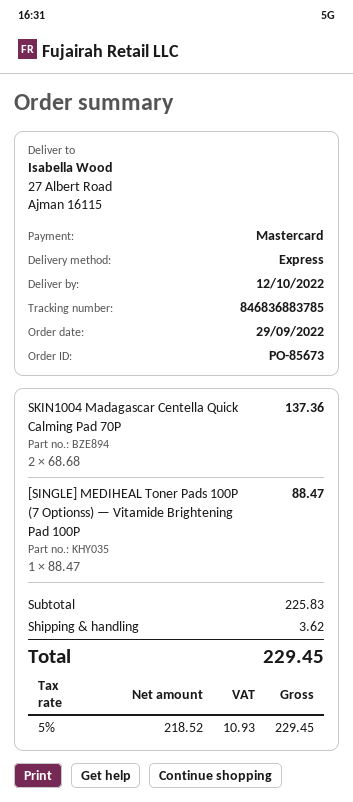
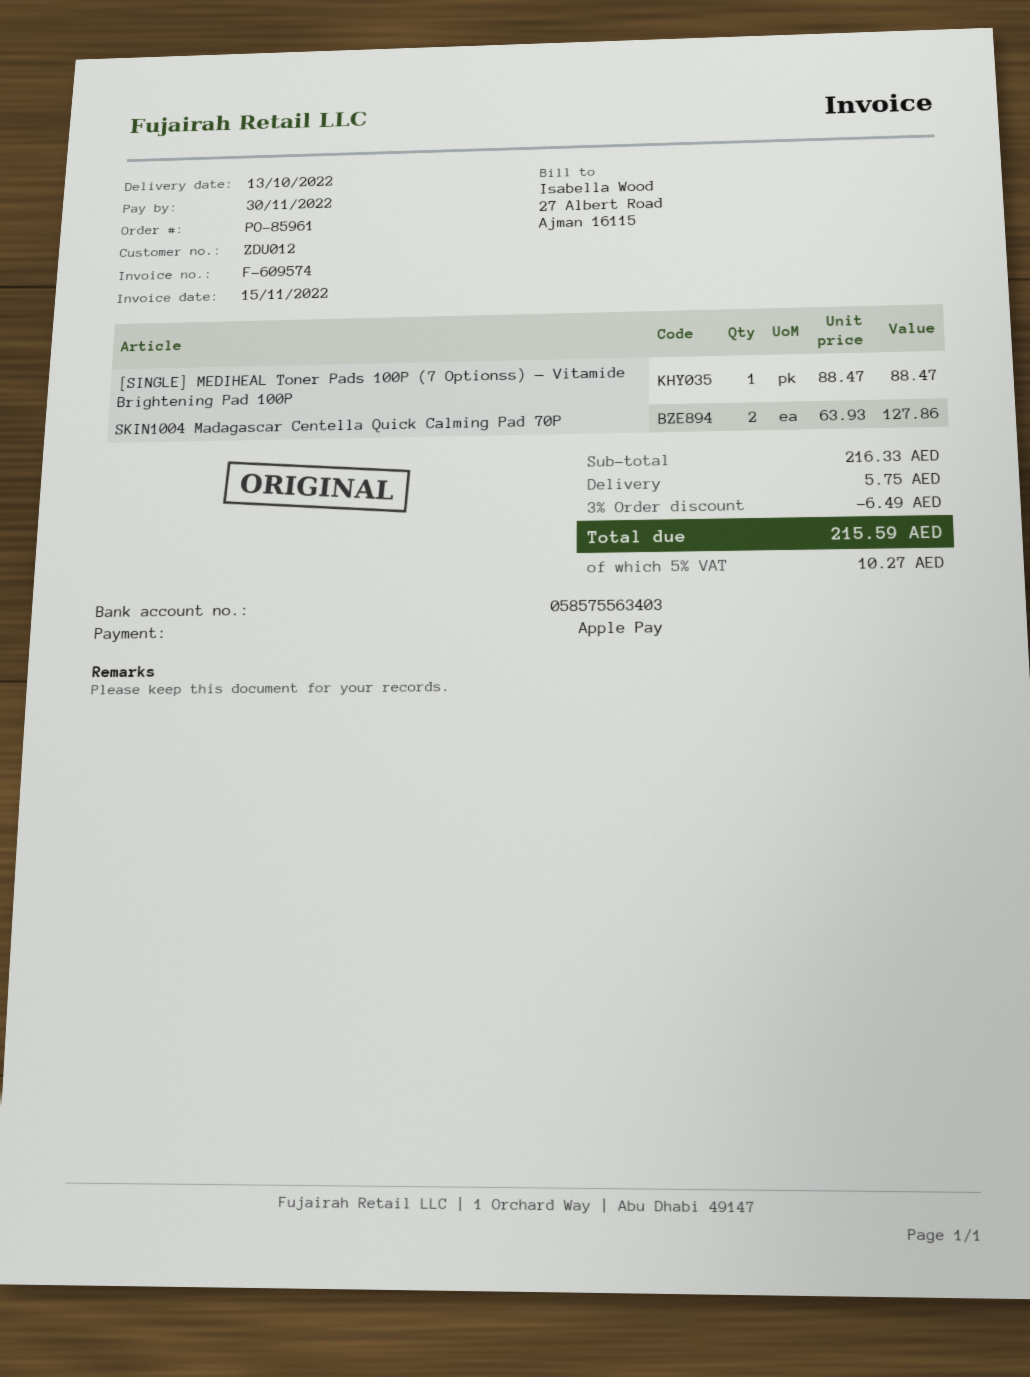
order number: PO-85673 -> PO-85961
delivery date: 2022-10-12 -> 2022-10-13
payment method: Mastercard -> Apple Pay
SKIN1004 Madagascar Centella Quick Calming Pad 70P: 2 x 68.68 = 137.36 -> 2 x 63.93 = 127.86
subtotal: 225.83 -> 216.33
discount: none -> 3% = 6.49
shipping: 3.62 -> 5.75
tax: 5% = 10.93 -> 5% = 10.27
total: 229.45 -> 215.59

